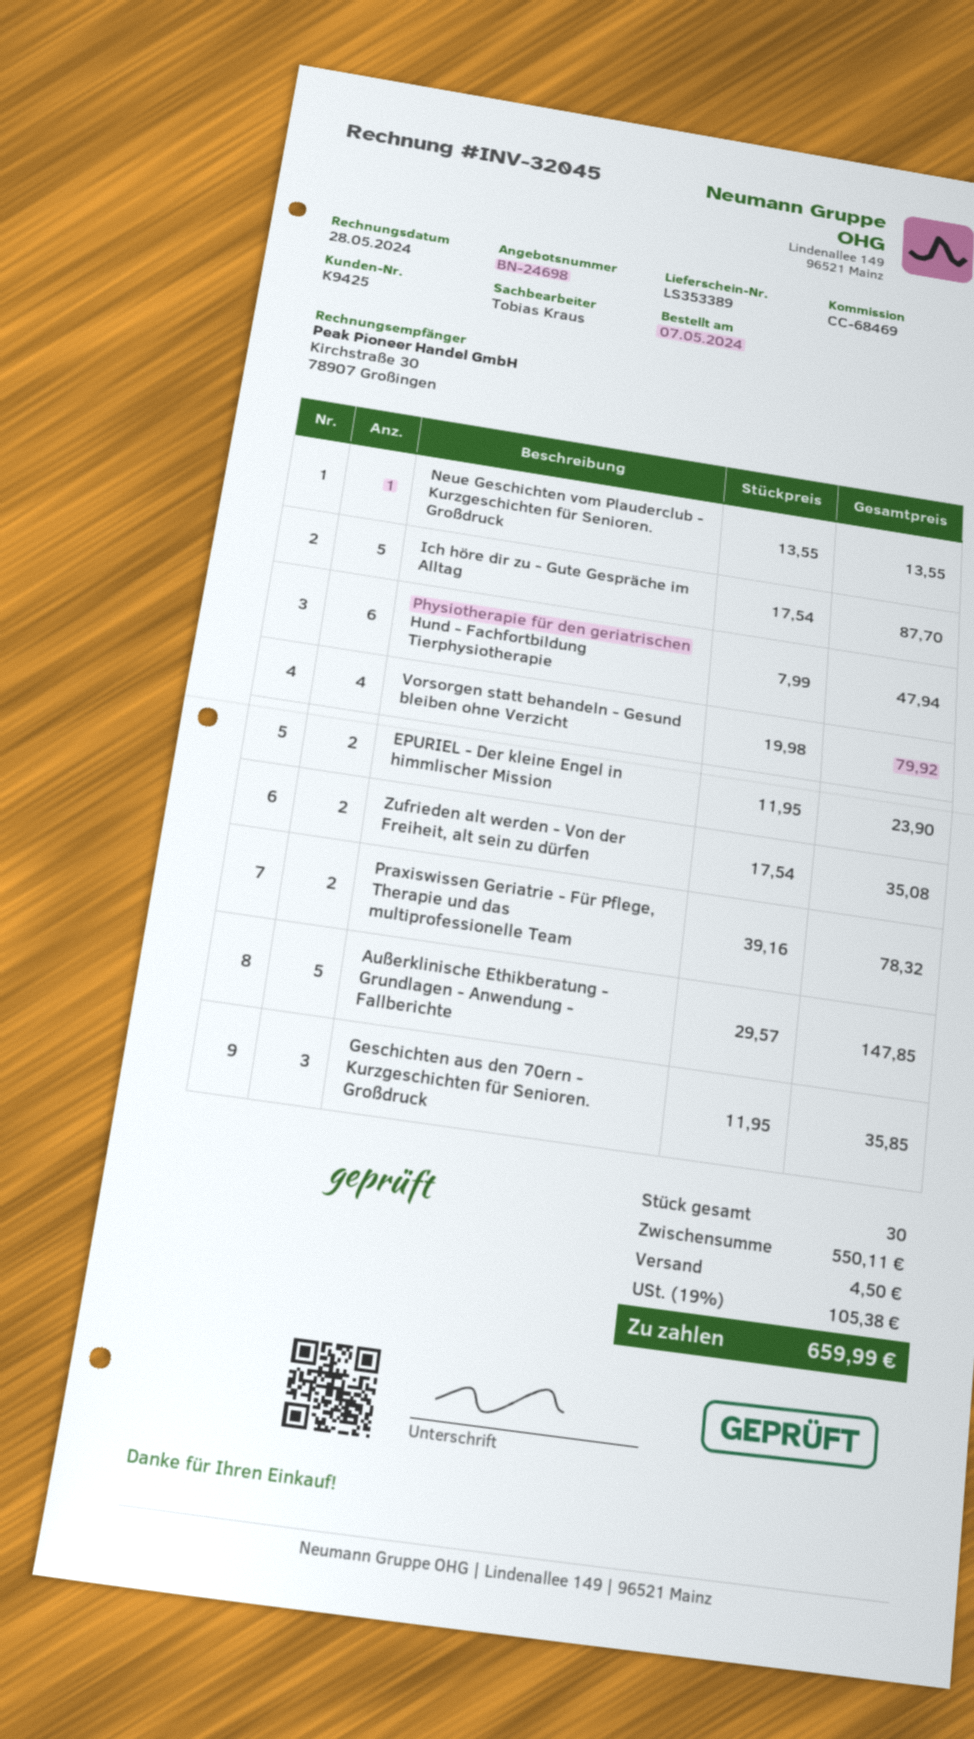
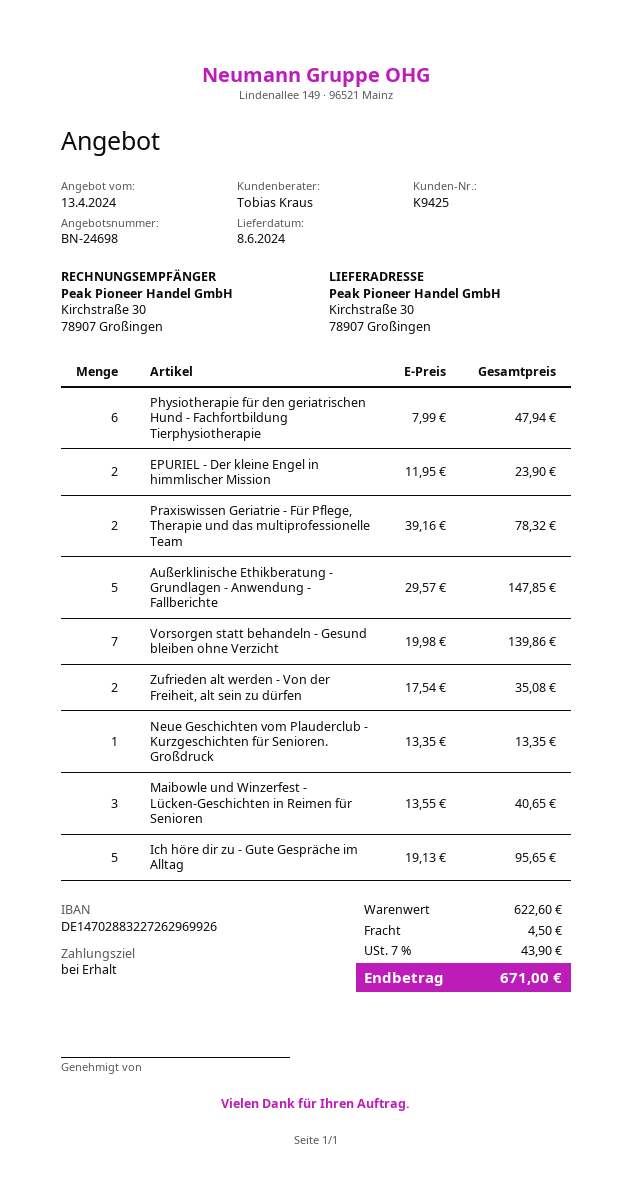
Neue Geschichten vom Plauderclub - Kurzgeschichten für Senioren. Großdruck: 1 x 13.55 = 13.55 -> 1 x 13.35 = 13.35
Ich höre dir zu - Gute Gespräche im Alltag: 5 x 17.54 = 87.70 -> 5 x 19.13 = 95.65
Vorsorgen statt behandeln - Gesund bleiben ohne Verzicht: 4 x 19.98 = 79.92 -> 7 x 19.98 = 139.86
Geschichten aus den 70ern - Kurzgeschichten für Senioren. Großdruck: 3 x 11.95 = 35.85 -> none
Maibowle und Winzerfest - Lücken-Geschichten in Reimen für Senioren: none -> 3 x 13.55 = 40.65
subtotal: 550.11 -> 622.60
tax: 19% = 105.38 -> 7% = 43.90
total: 659.99 -> 671.00

